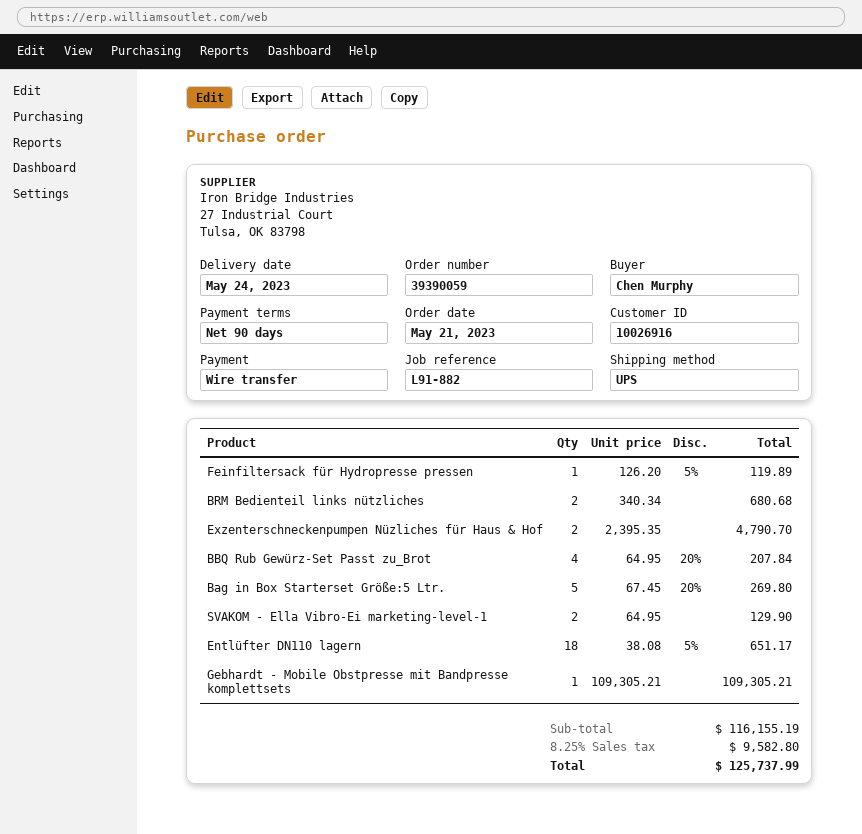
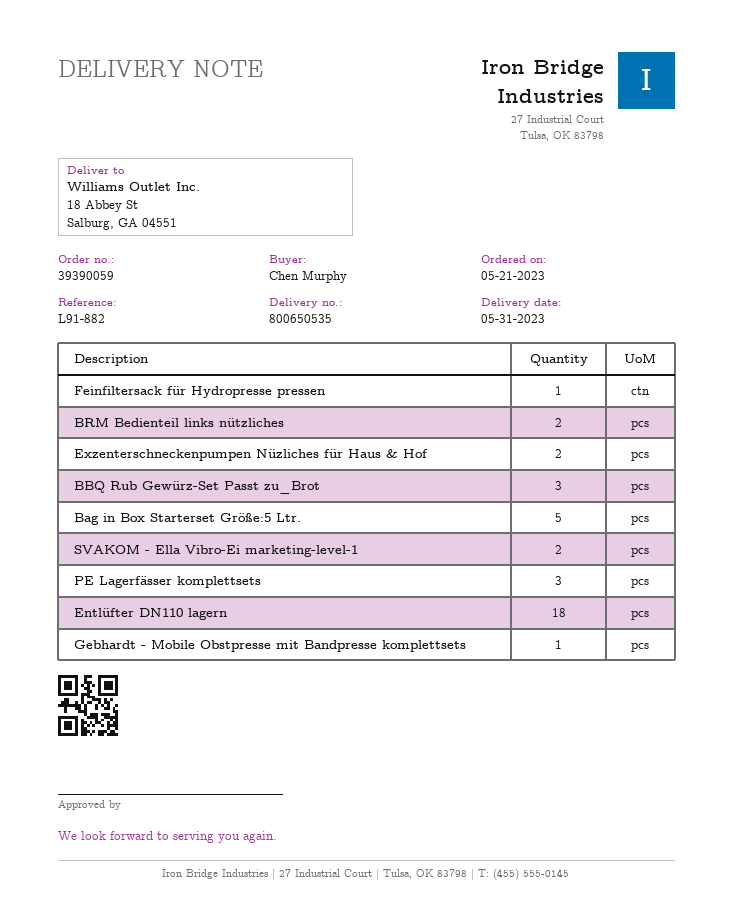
delivery date: 2023-05-24 -> 2023-05-31
BBQ Rub Gewürz-Set Passt zu_Brot: 4 -> 3
PE Lagerfässer komplettsets: none -> 3

